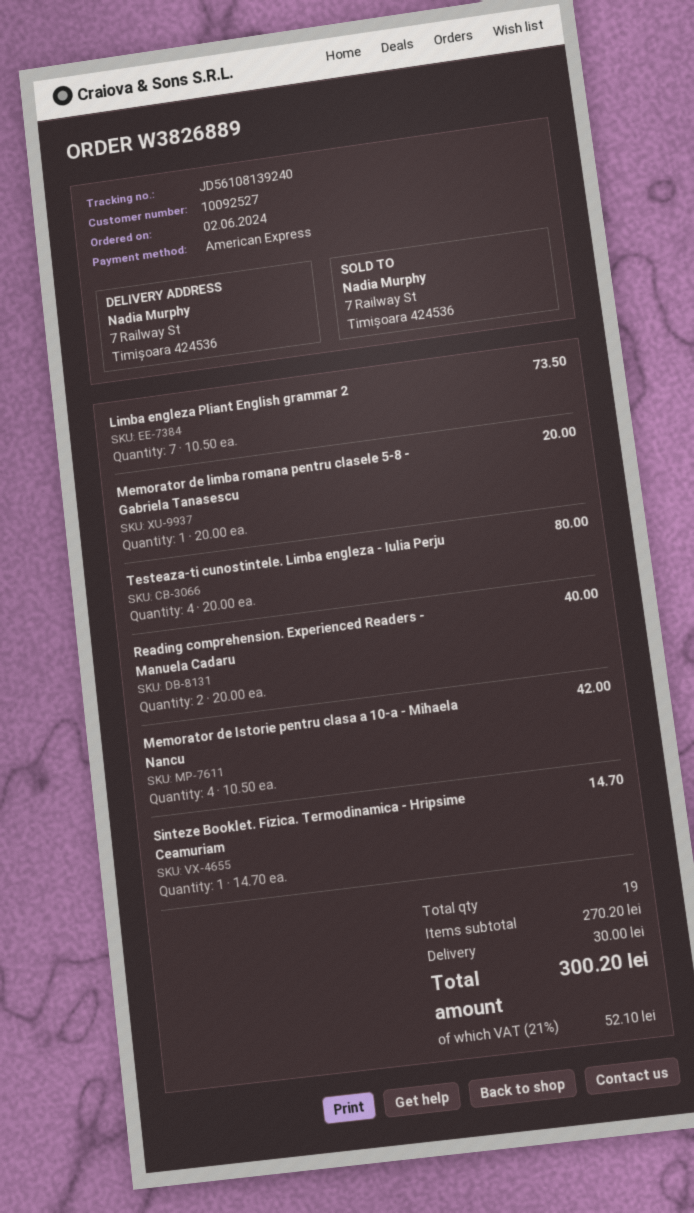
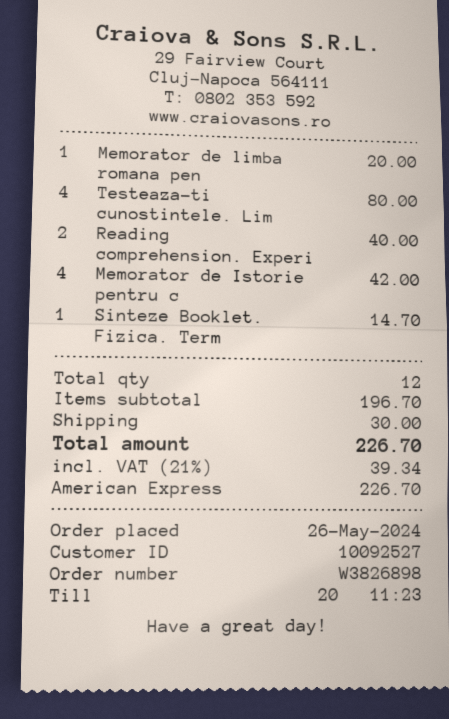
order number: W3826889 -> W3826898
order date: 2024-06-02 -> 2024-05-26
Limba engleza Pliant English grammar 2: 7 for 73.50 -> none
total quantity: 19 -> 12
subtotal: 270.20 -> 196.70
tax: 21% = 52.10 -> 21% = 39.34
total: 300.20 -> 226.70

